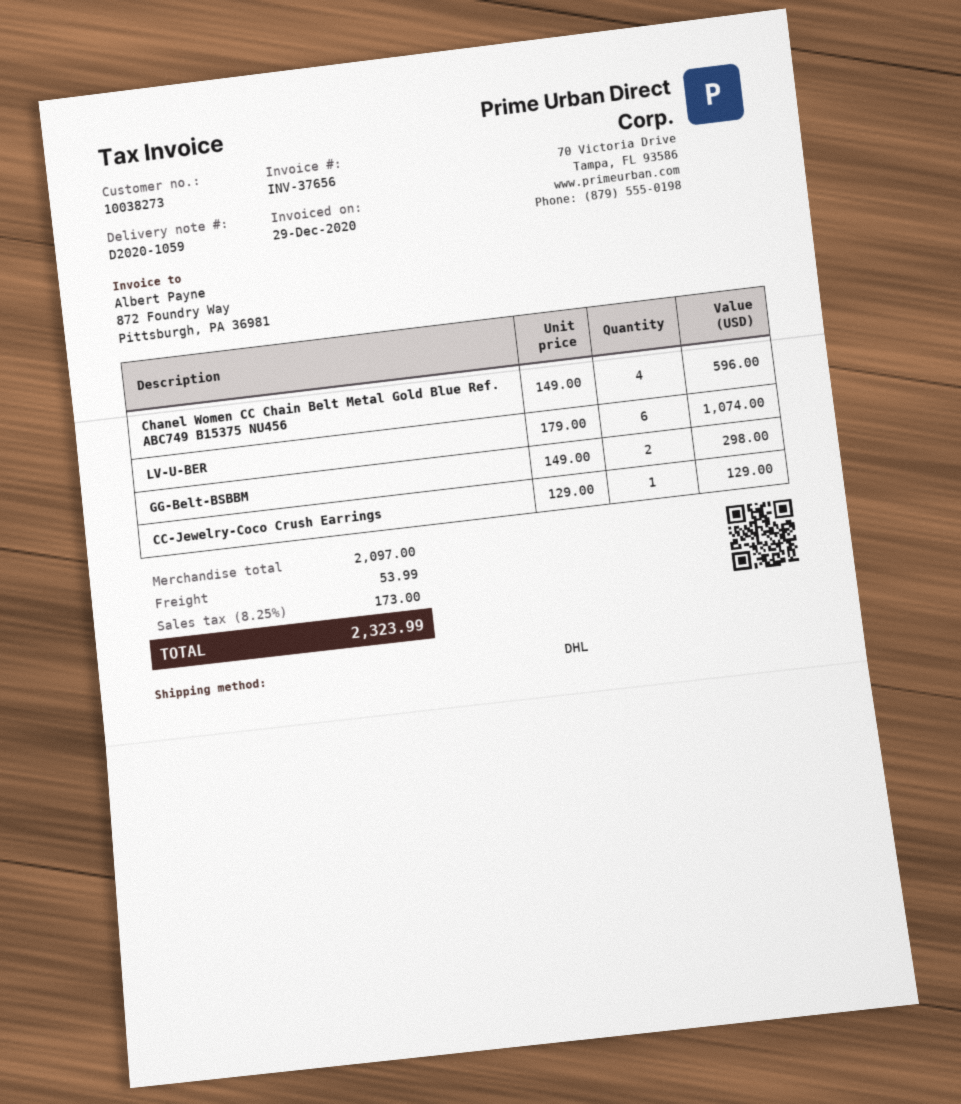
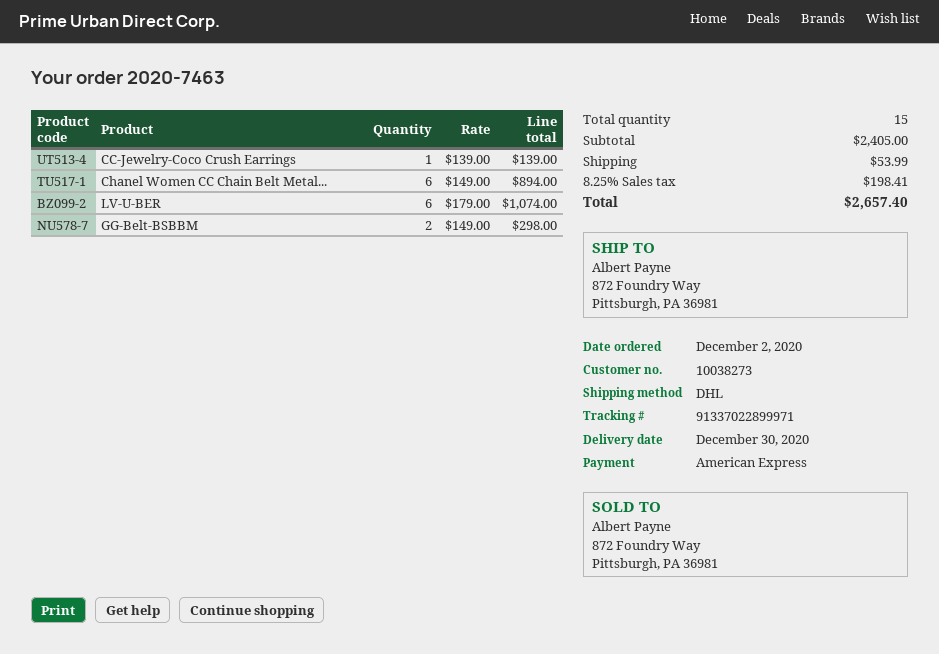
Chanel Women CC Chain Belt Metal Gold Blue Ref. ABC749 B15375 NU456: 4 x 149.00 = 596.00 -> 6 x 149.00 = 894.00
CC-Jewelry-Coco Crush Earrings: 1 x 129.00 = 129.00 -> 1 x 139.00 = 139.00
subtotal: 2097.00 -> 2405.00
tax: 8.25% = 173.00 -> 8.25% = 198.41
total: 2323.99 -> 2657.40

